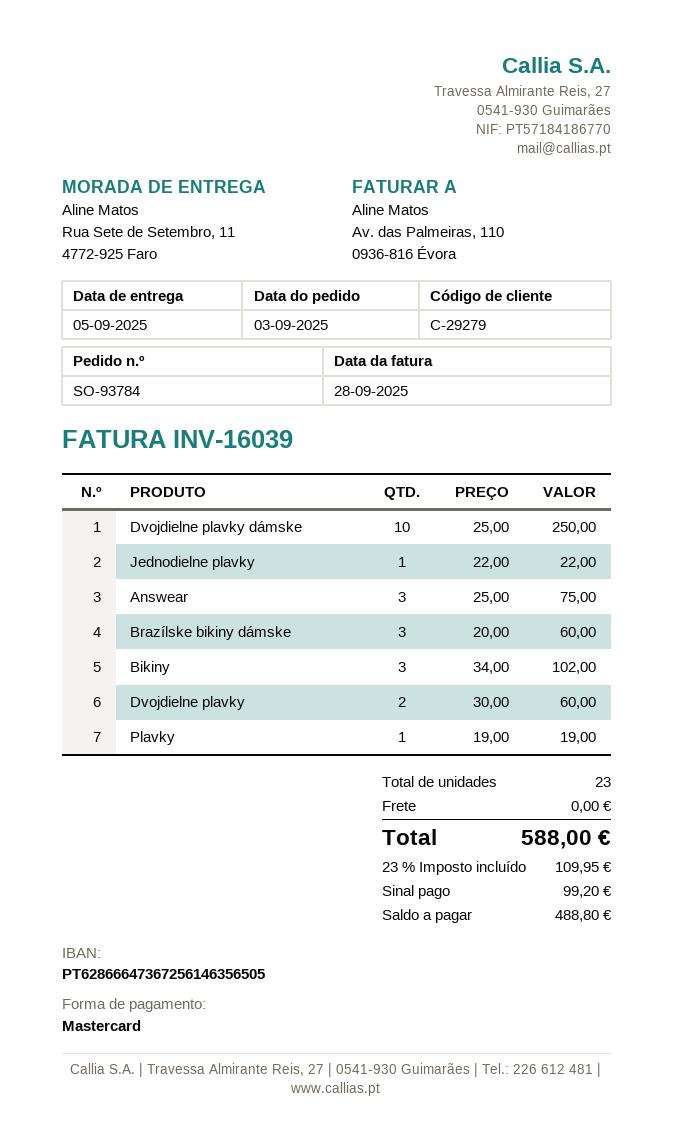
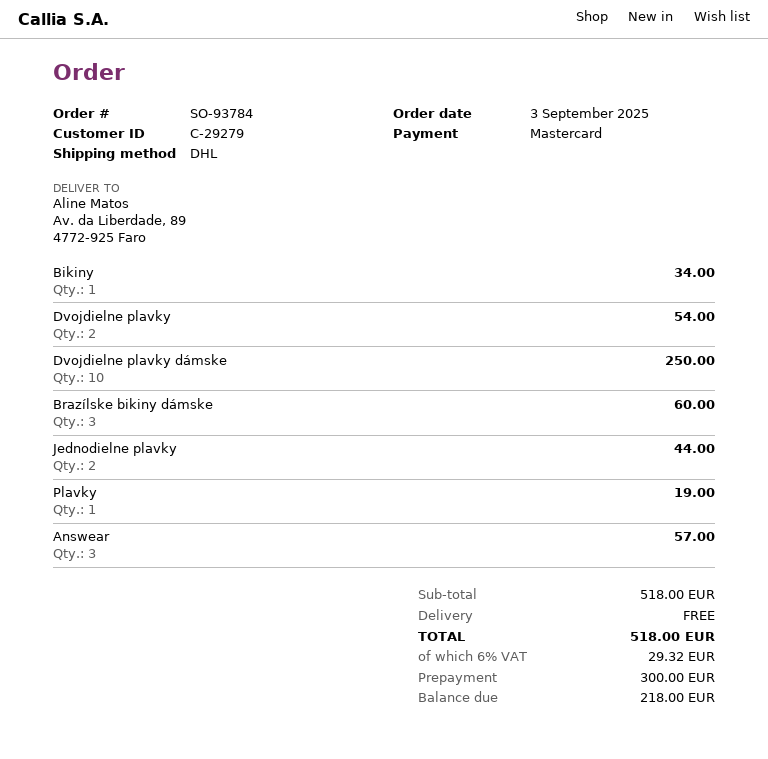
ship to: Rua Sete de Setembro, 11, 4772-925 Faro -> Av. da Liberdade, 89, 4772-925 Faro
Jednodielne plavky: 1 for 22.00 -> 2 for 44.00
Answear: 3 for 75.00 -> 3 for 57.00
Bikiny: 3 for 102.00 -> 1 for 34.00
Dvojdielne plavky: 2 for 60.00 -> 2 for 54.00
tax: 23% = 109.95 -> 6% = 29.32
total: 588.00 -> 518.00
deposit: 99.20 -> 300.00
balance: 488.80 -> 218.00

